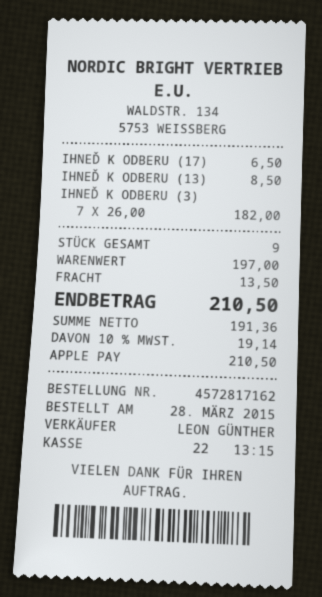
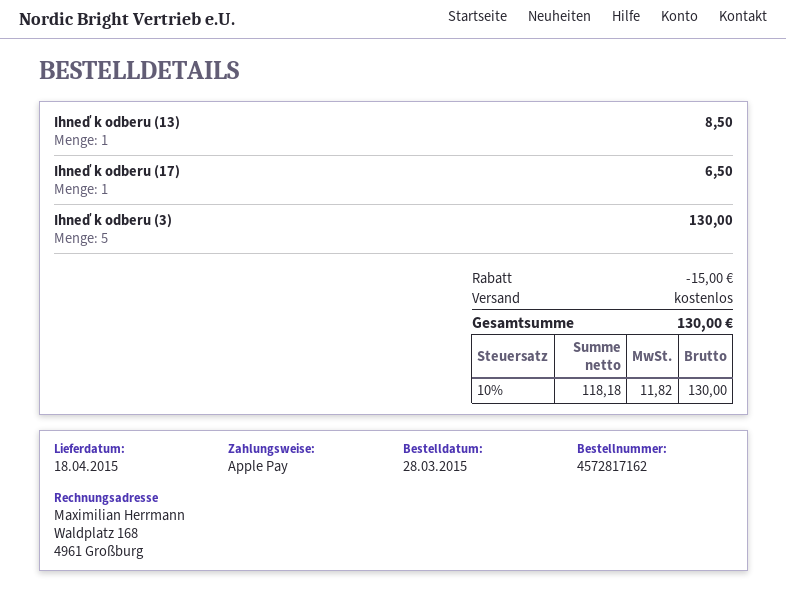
IHNEĎ K ODBERU (3): 7 for 182.00 -> 5 for 130.00
discount: none -> 15.00
shipping: 13.50 -> 0.00
net: 191.36 -> 118.18
tax: 10% = 19.14 -> 10% = 11.82
total: 210.50 -> 130.00

